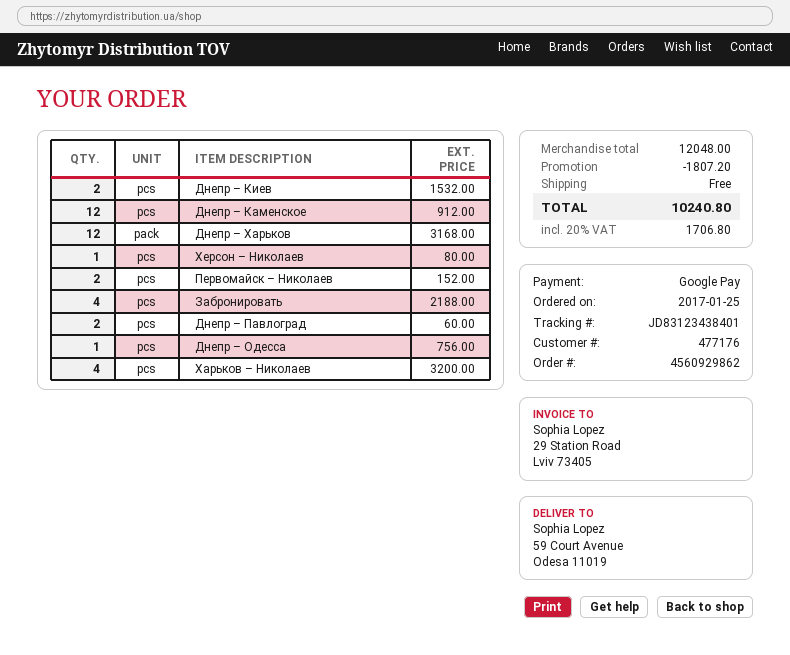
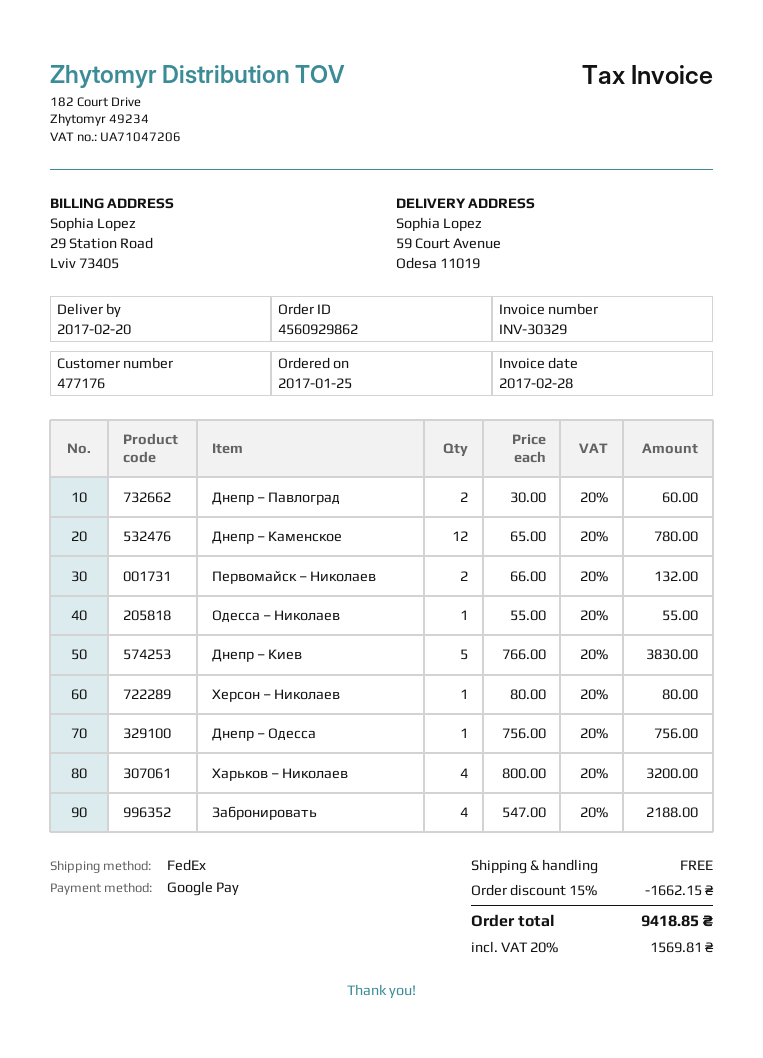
Днепр – Киев: 2 for 1532.00 -> 5 for 3830.00
Днепр – Каменское: 12 for 912.00 -> 12 for 780.00
Днепр – Харьков: 12 for 3168.00 -> none
Первомайск – Николаев: 2 for 152.00 -> 2 for 132.00
Одесса – Николаев: none -> 1 for 55.00
discount: 1807.20 -> 1662.15
tax: 20% = 1706.80 -> 20% = 1569.81
total: 10240.80 -> 9418.85

